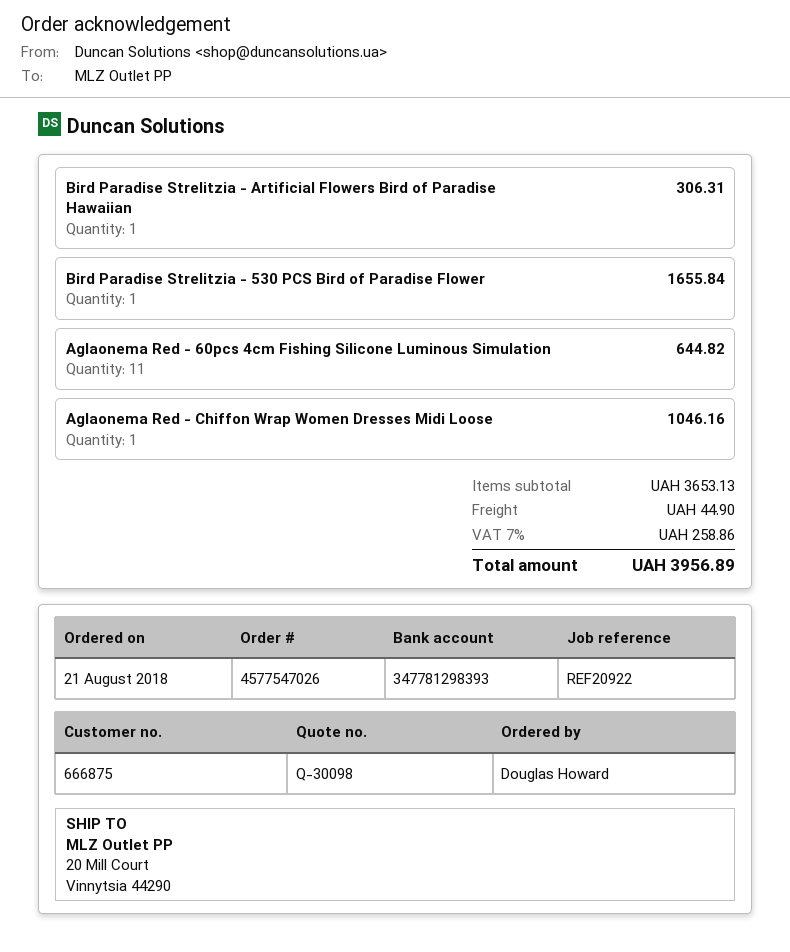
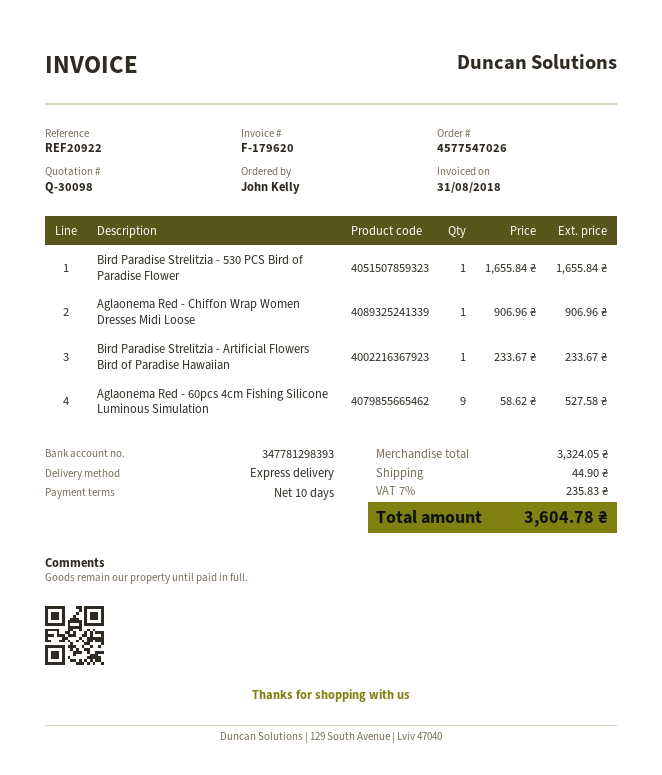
ordered by: Douglas Howard -> John Kelly
Bird Paradise Strelitzia - Artificial Flowers Bird of Paradise Hawaiian: 1 for 306.31 -> 1 for 233.67
Aglaonema Red - 60pcs 4cm Fishing Silicone Luminous Simulation: 11 for 644.82 -> 9 for 527.58
Aglaonema Red - Chiffon Wrap Women Dresses Midi Loose: 1 for 1046.16 -> 1 for 906.96
subtotal: 3653.13 -> 3324.05
tax: 7% = 258.86 -> 7% = 235.83
total: 3956.89 -> 3604.78

